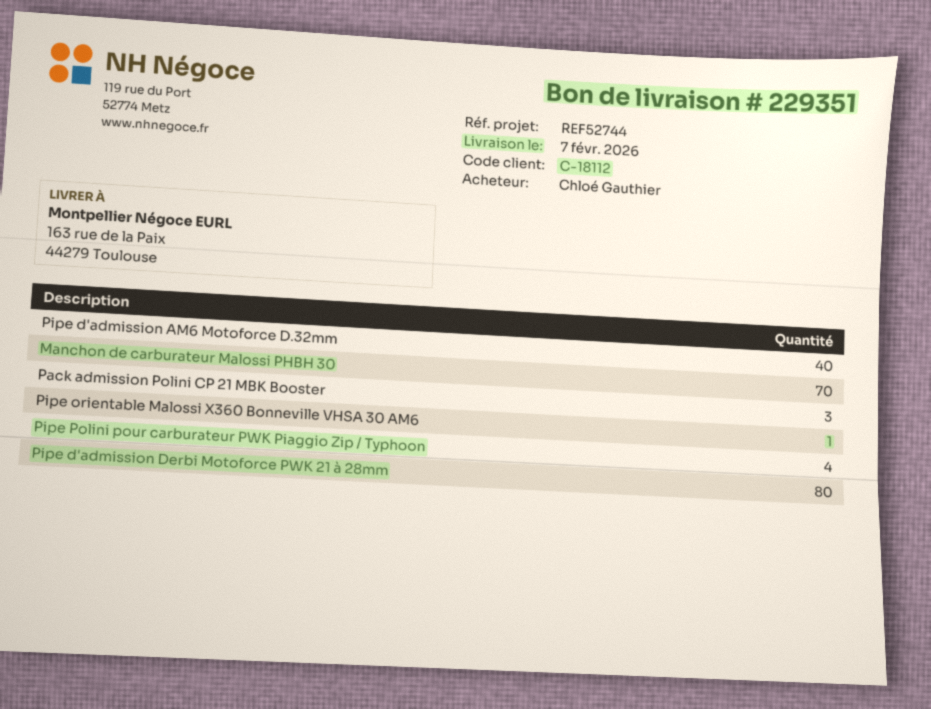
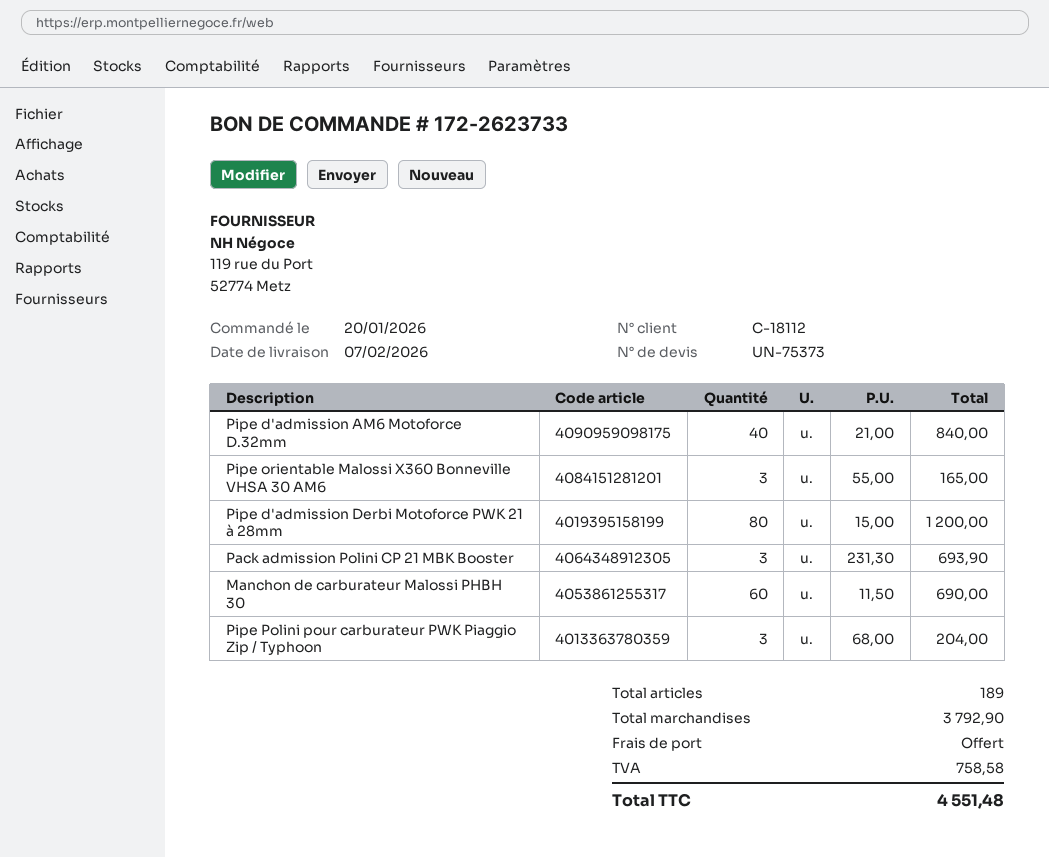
Manchon de carburateur Malossi PHBH 30: 70 -> 60
Pipe orientable Malossi X360 Bonneville VHSA 30 AM6: 1 -> 3
Pipe Polini pour carburateur PWK Piaggio Zip / Typhoon: 4 -> 3

